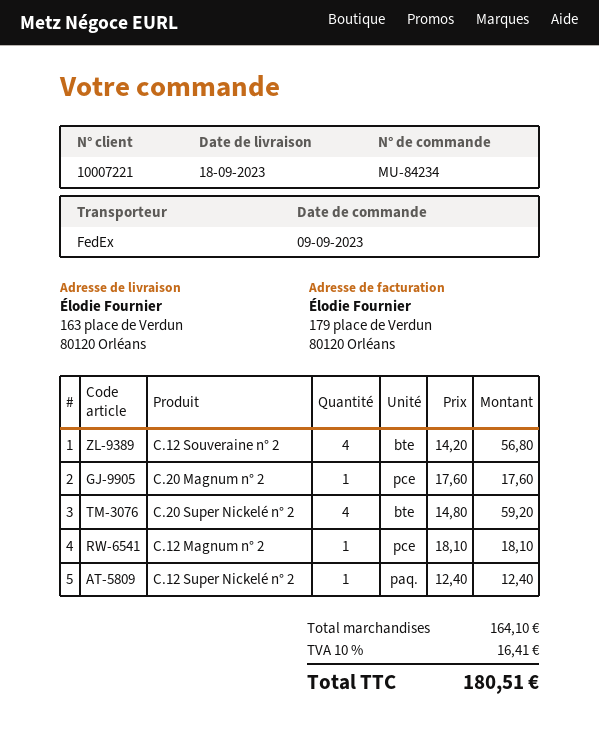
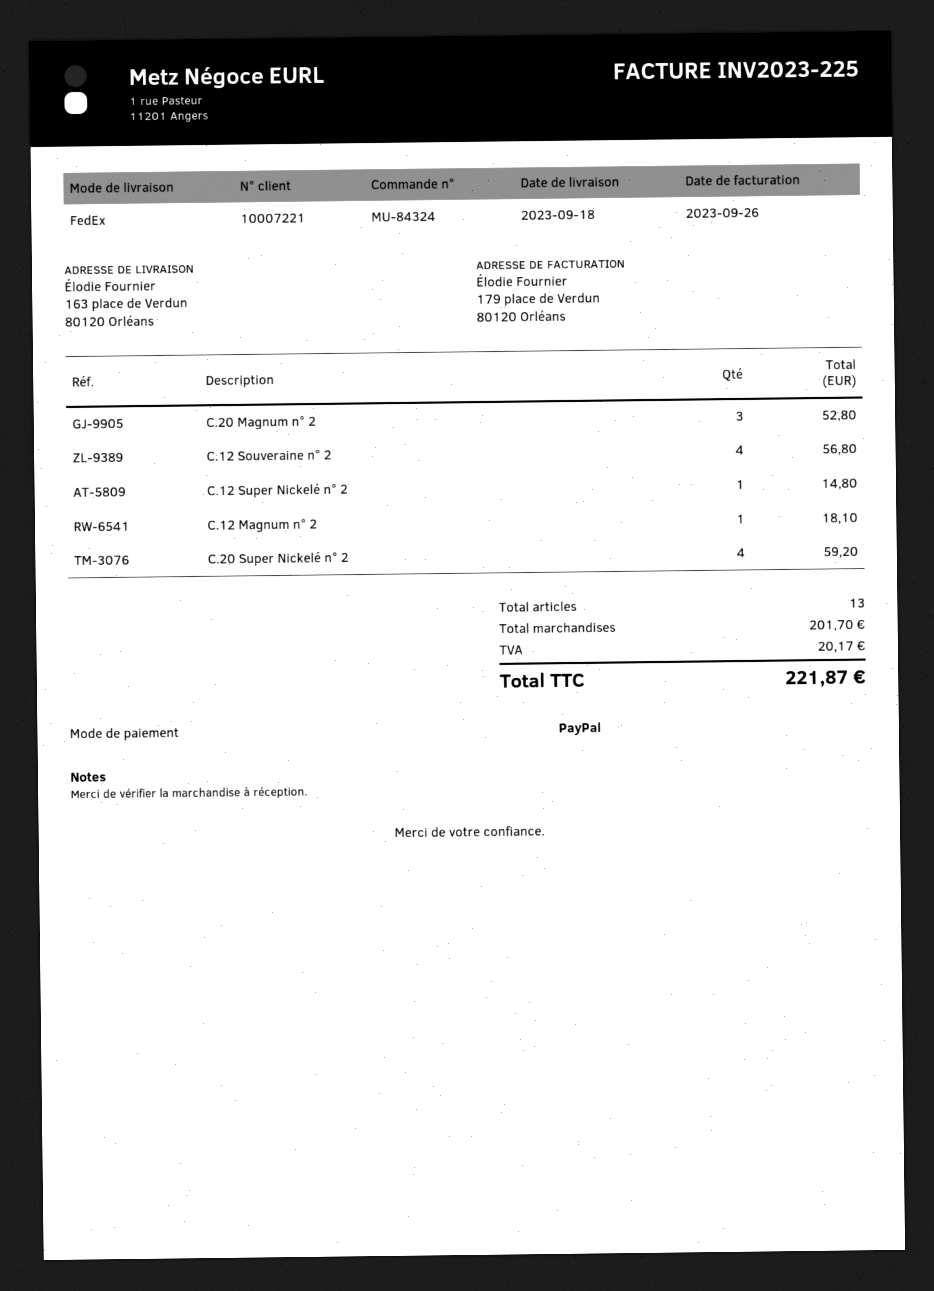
order number: MU-84234 -> MU-84324
C.20 Magnum n° 2: 1 for 17.60 -> 3 for 52.80
C.12 Super Nickelé n° 2: 1 for 12.40 -> 1 for 14.80
subtotal: 164.10 -> 201.70
tax: 16.41 -> 20.17
total: 180.51 -> 221.87

